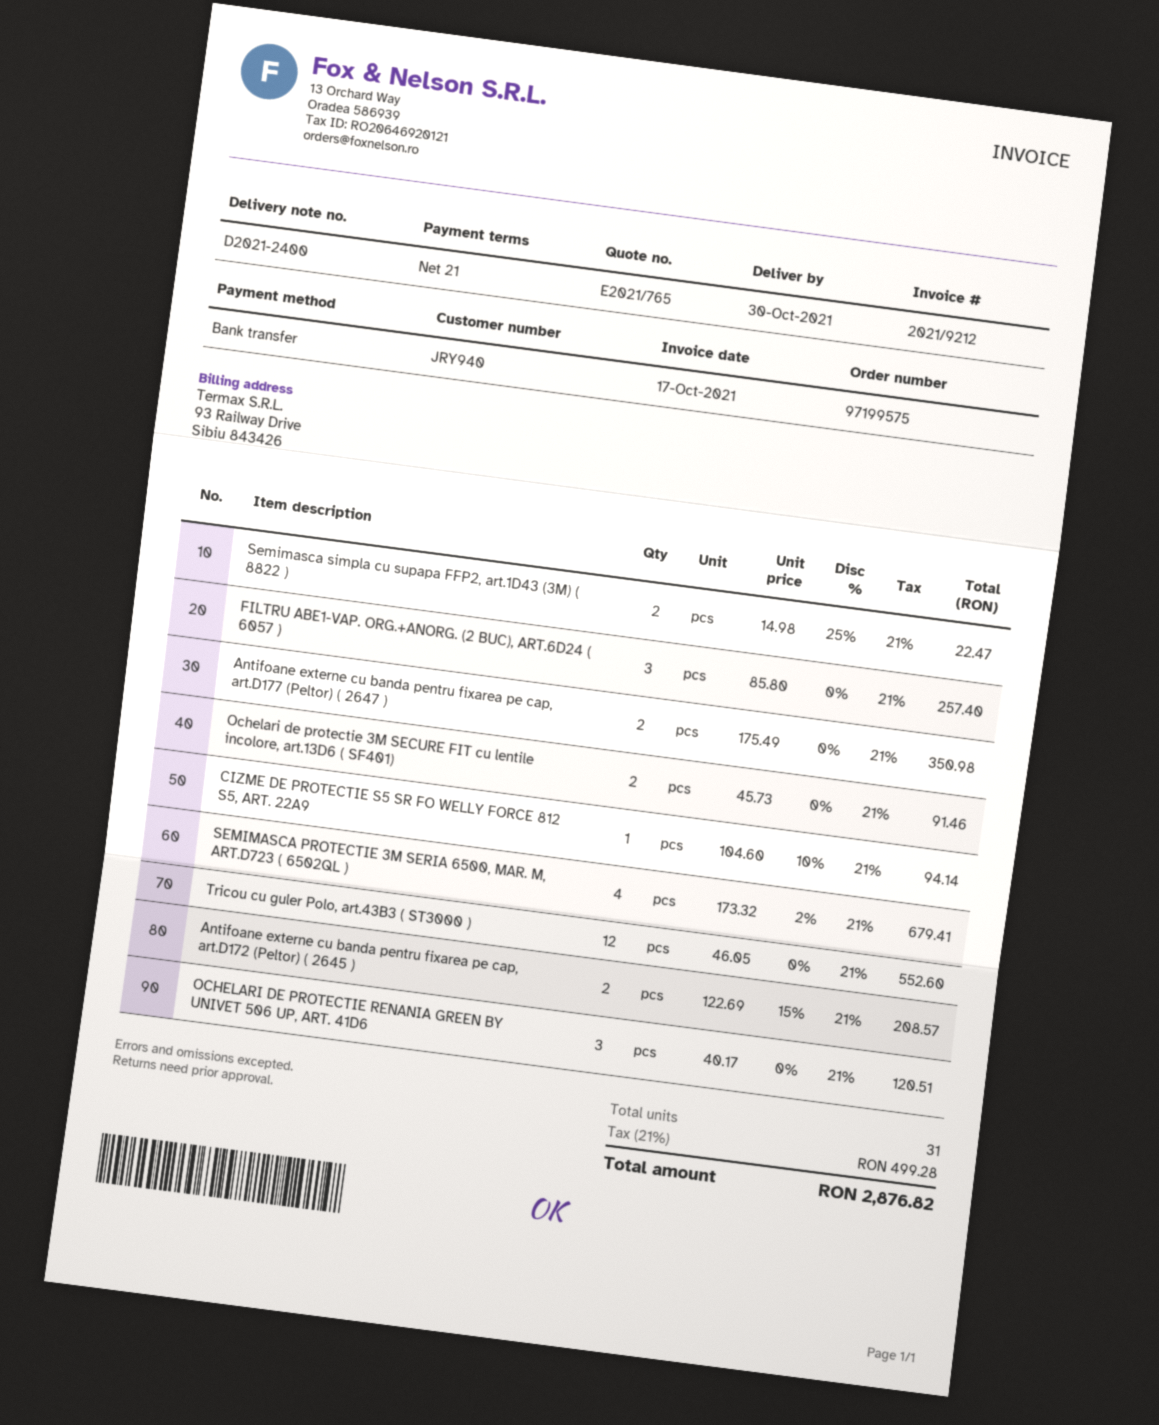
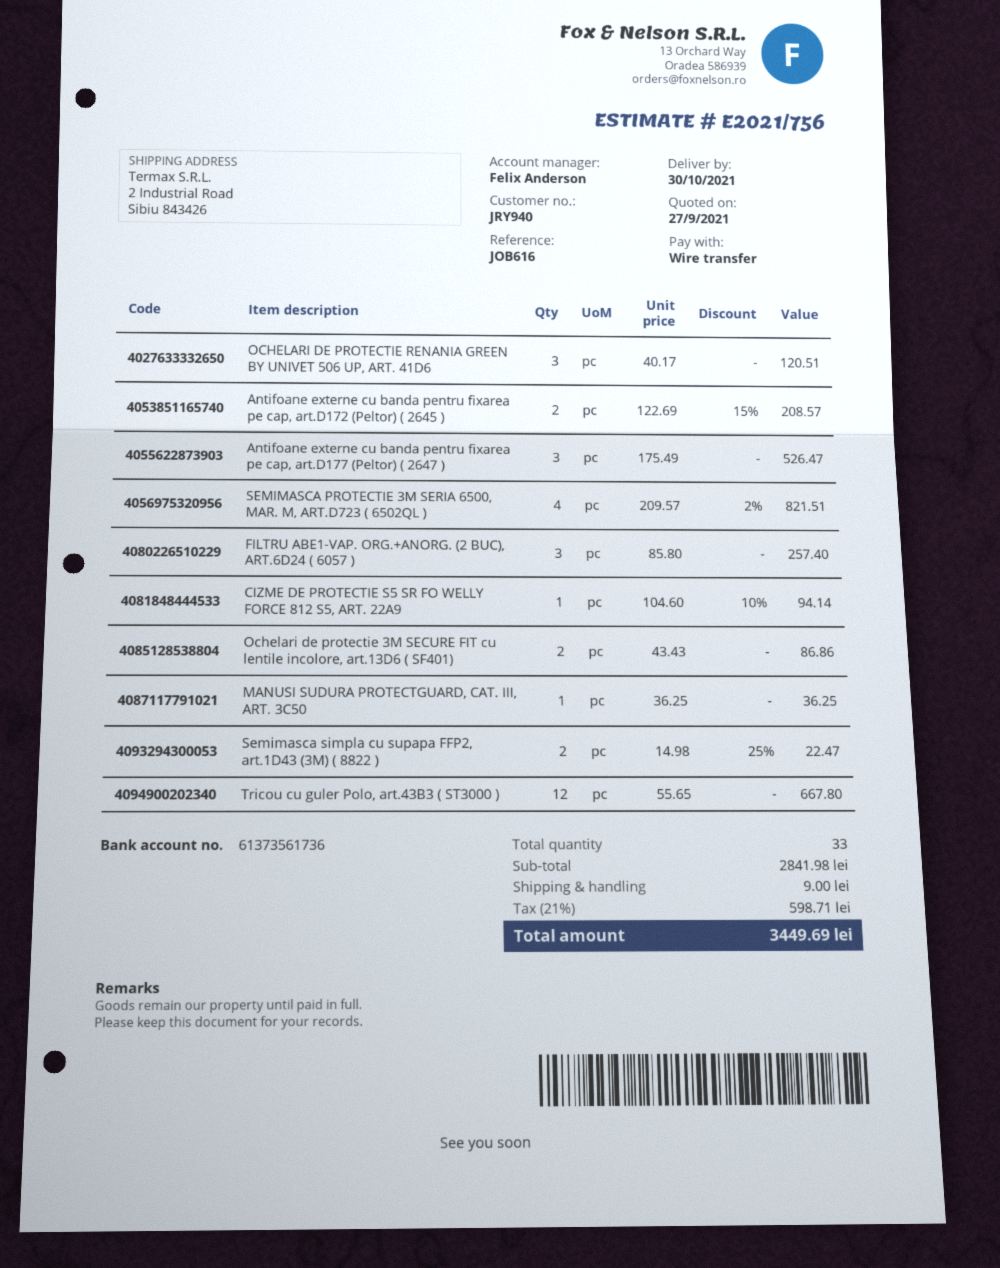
quote number: E2021/765 -> E2021/756
Antifoane externe cu banda pentru fixarea pe cap, art.D177 (Peltor) ( 2647 ): 2 x 175.49 = 350.98 -> 3 x 175.49 = 526.47
Ochelari de protectie 3M SECURE FIT cu lentile incolore, art.13D6 ( SF401): 2 x 45.73 = 91.46 -> 2 x 43.43 = 86.86
SEMIMASCA PROTECTIE 3M SERIA 6500, MAR. M, ART.D723 ( 6502QL ): 4 x 173.32 - 2% = 679.41 -> 4 x 209.57 - 2% = 821.51
Tricou cu guler Polo, art.43B3 ( ST3000 ): 12 x 46.05 = 552.60 -> 12 x 55.65 = 667.80
MANUSI SUDURA PROTECTGUARD, CAT. III, ART. 3C50: none -> 1 x 36.25 = 36.25
total quantity: 31 -> 33
shipping: none -> 9.00
tax: 21% = 499.28 -> 21% = 598.71
total: 2876.82 -> 3449.69

